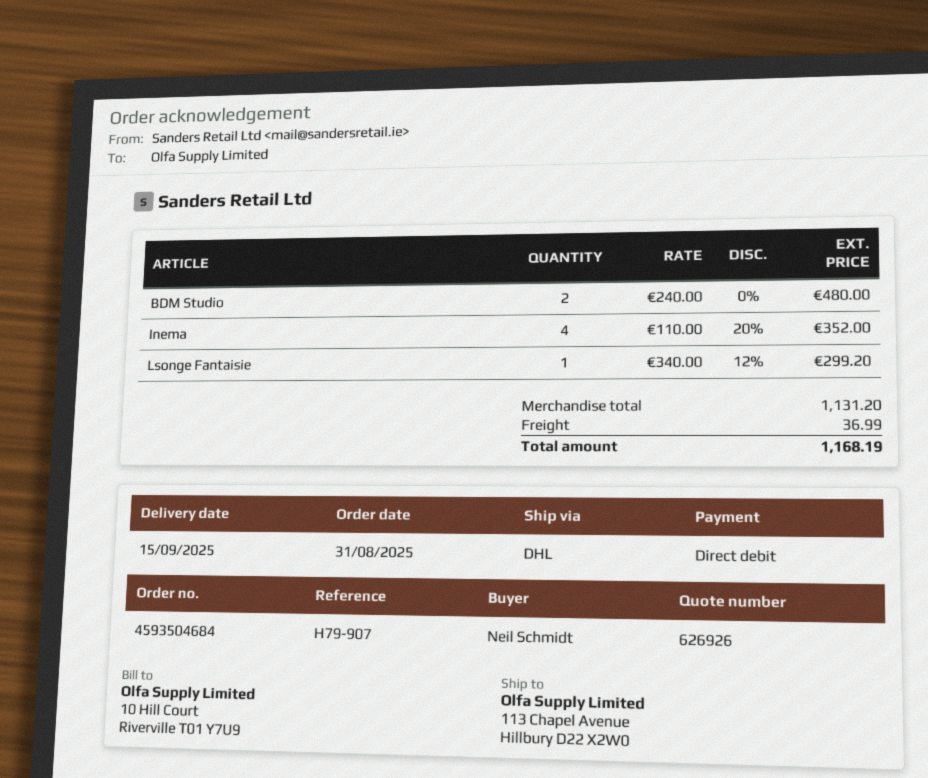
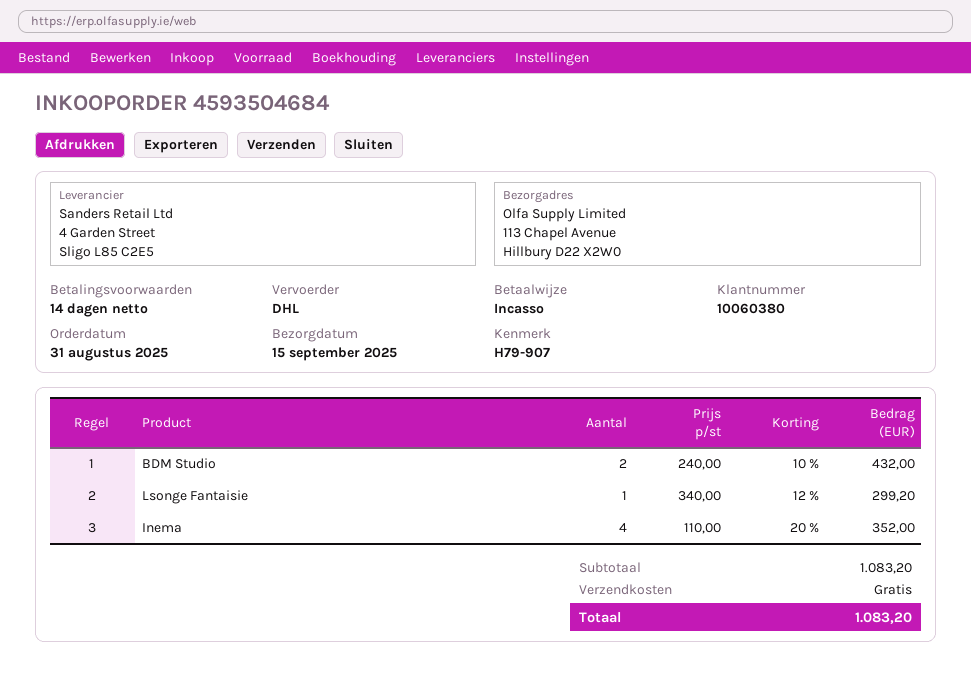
BDM Studio: 2 x 240.00 = 480.00 -> 2 x 240.00 - 10% = 432.00
subtotal: 1131.20 -> 1083.20
shipping: 36.99 -> 0.00
total: 1168.19 -> 1083.20

